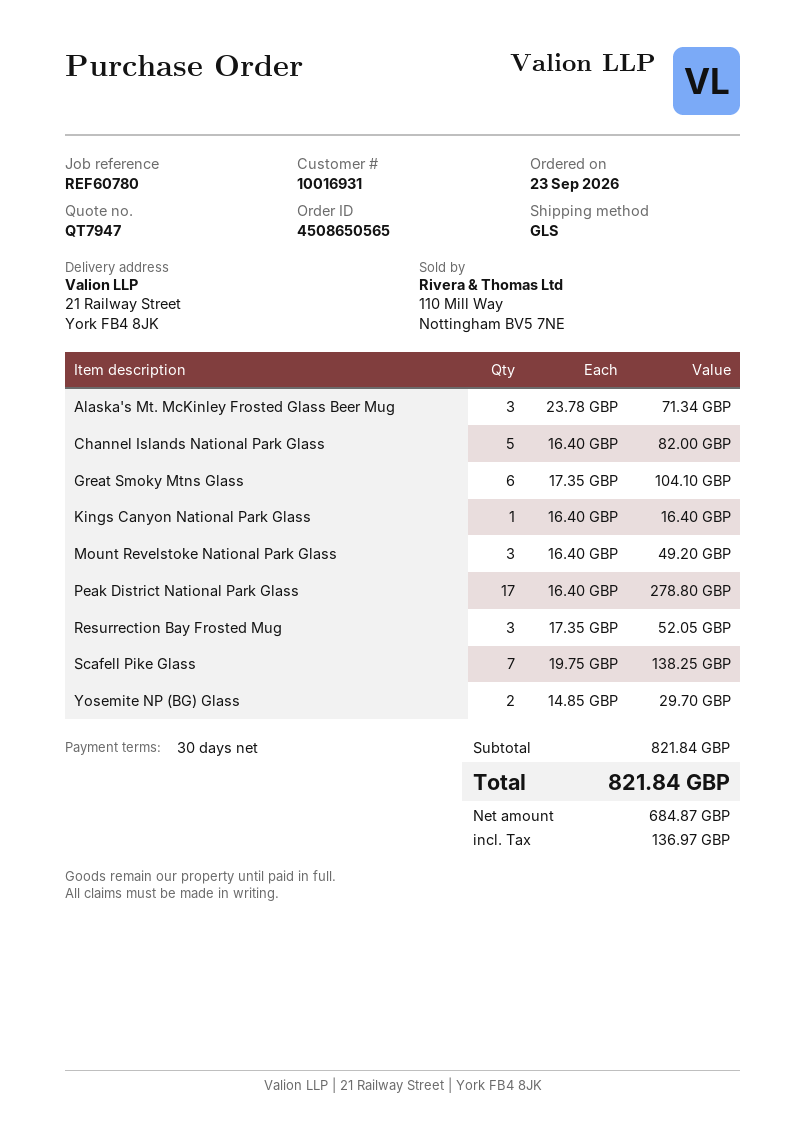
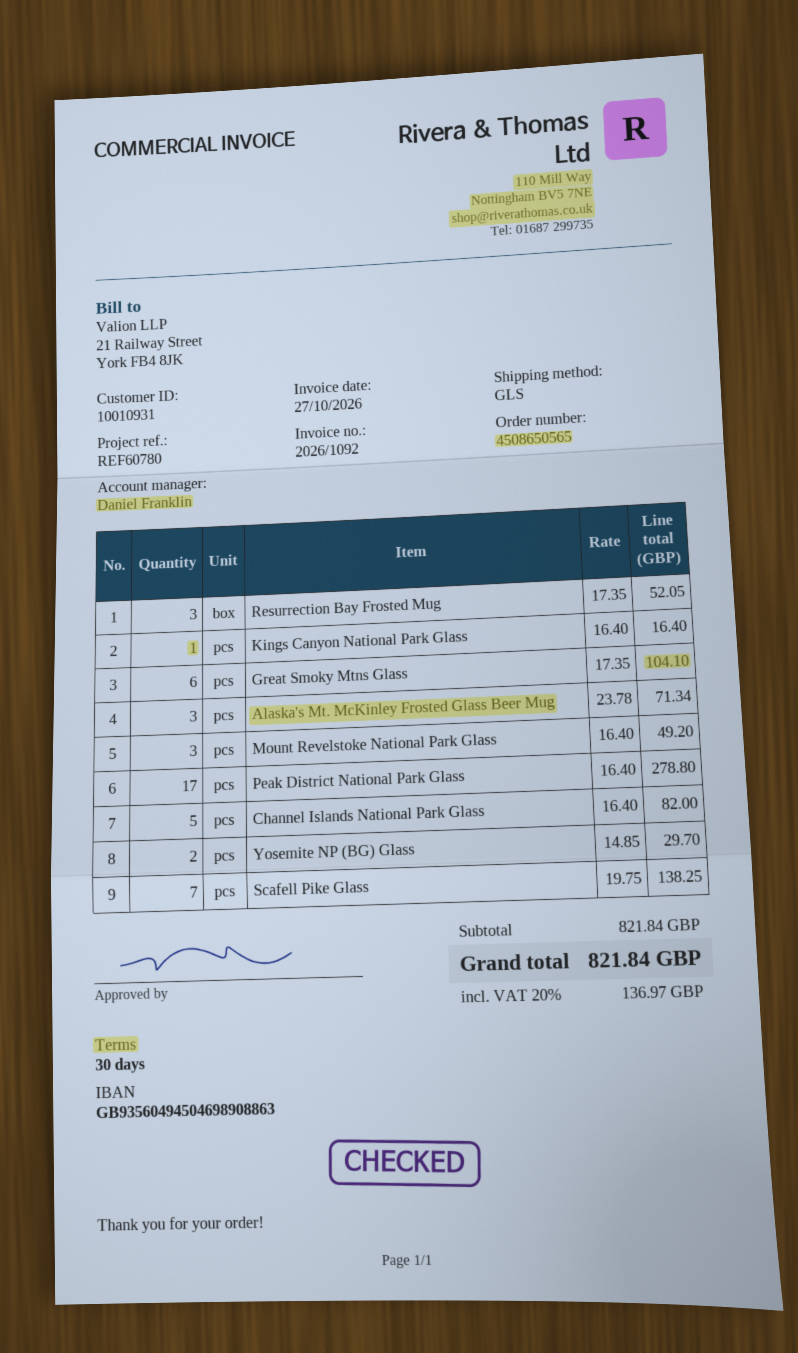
customer number: 10016931 -> 10010931

